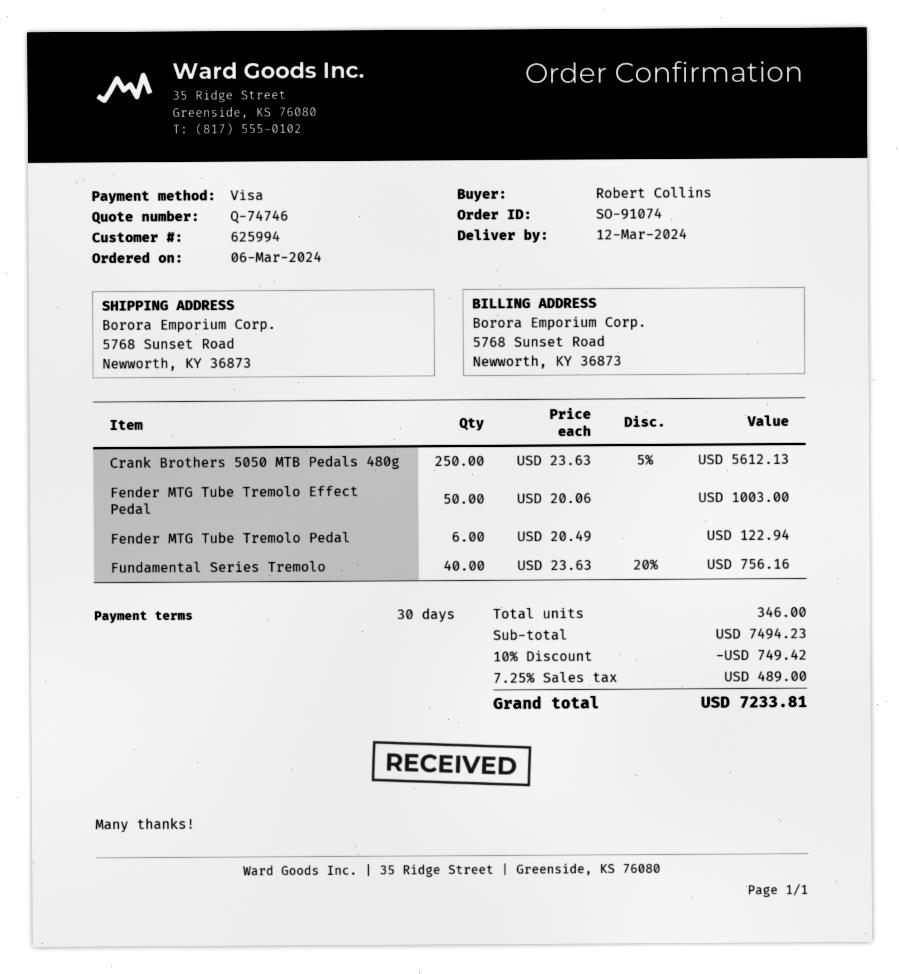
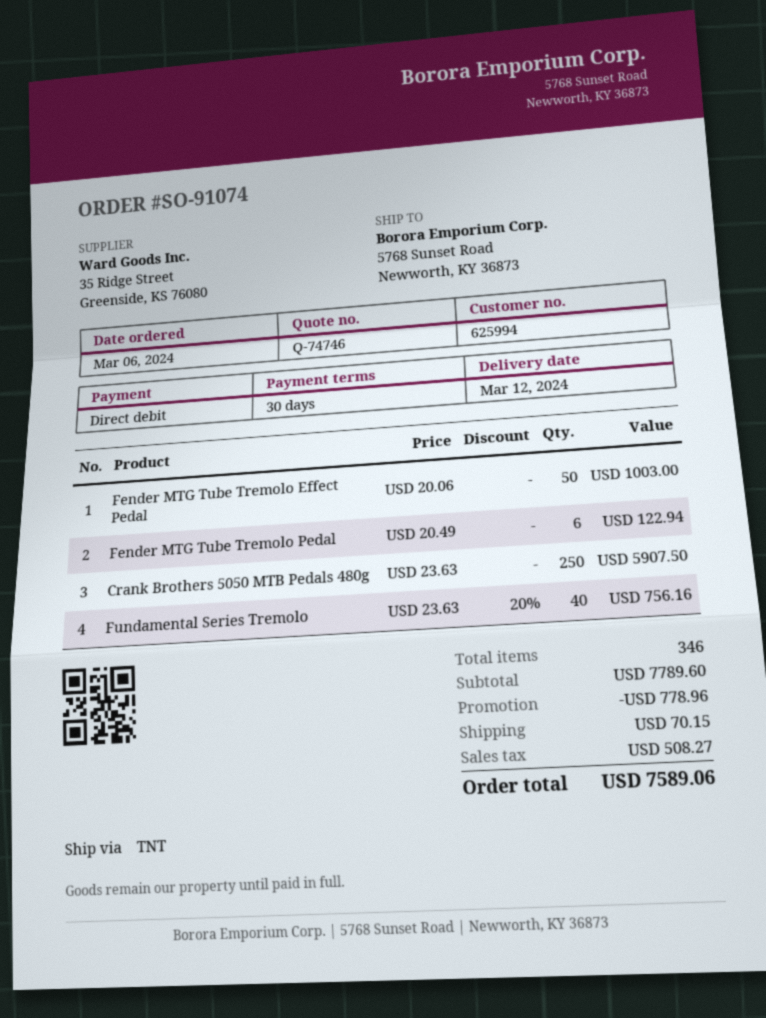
payment method: Visa -> direct debit
Crank Brothers 5050 MTB Pedals 480g: 250 x 23.63 - 5% = 5612.13 -> 250 x 23.63 = 5907.50
subtotal: 7494.23 -> 7789.60
discount: 749.42 -> 778.96
shipping: none -> 70.15
tax: 489.00 -> 508.27
total: 7233.81 -> 7589.06

